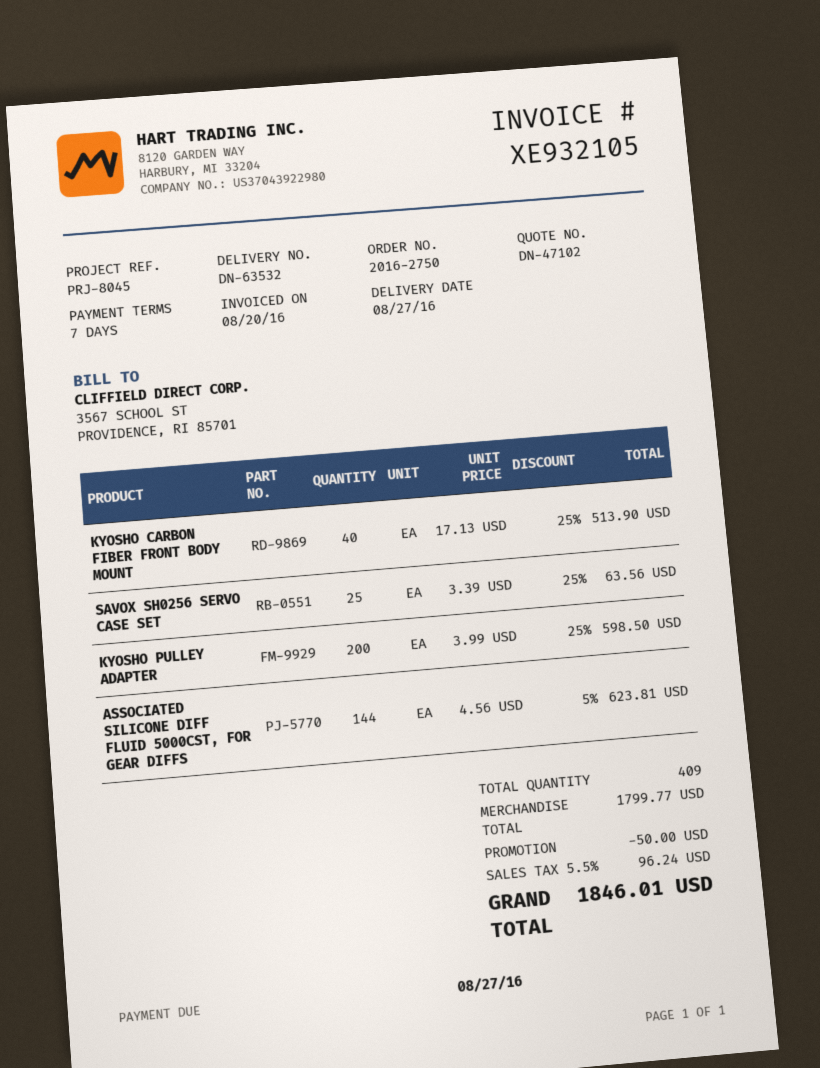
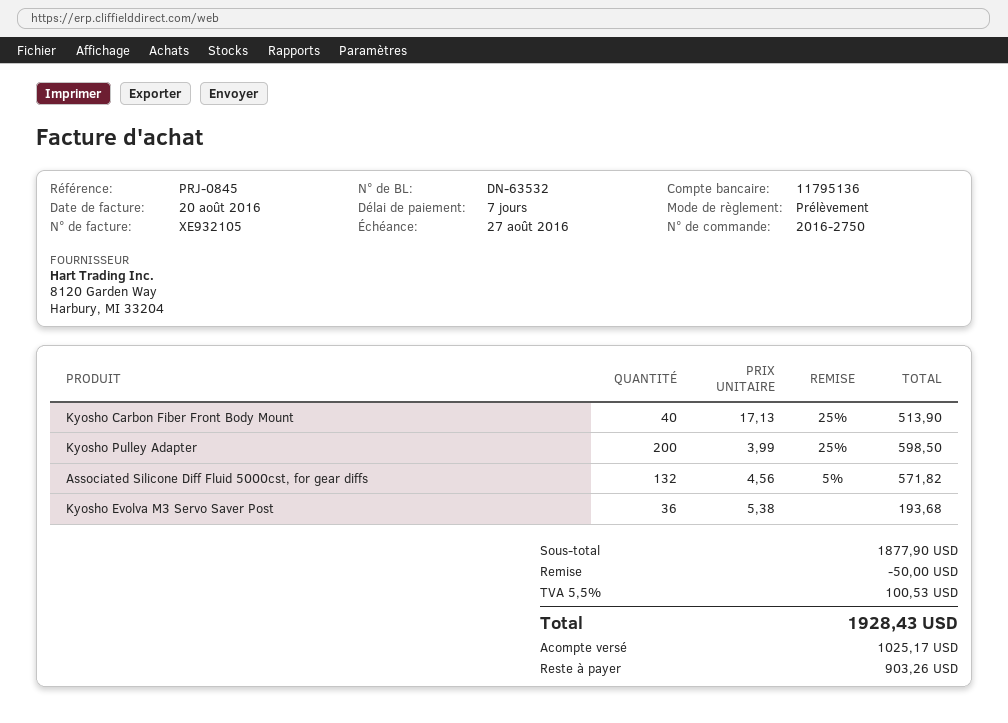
reference: PRJ-8045 -> PRJ-0845
SAVOX SH0256 SERVO CASE SET: 25 x 3.39 - 25% = 63.56 -> none
ASSOCIATED SILICONE DIFF FLUID 5000CST, FOR GEAR DIFFS: 144 x 4.56 - 5% = 623.81 -> 132 x 4.56 - 5% = 571.82
Kyosho Evolva M3 Servo Saver Post: none -> 36 x 5.38 = 193.68
subtotal: 1799.77 -> 1877.90
tax: 5.5% = 96.24 -> 5.5% = 100.53
total: 1846.01 -> 1928.43

